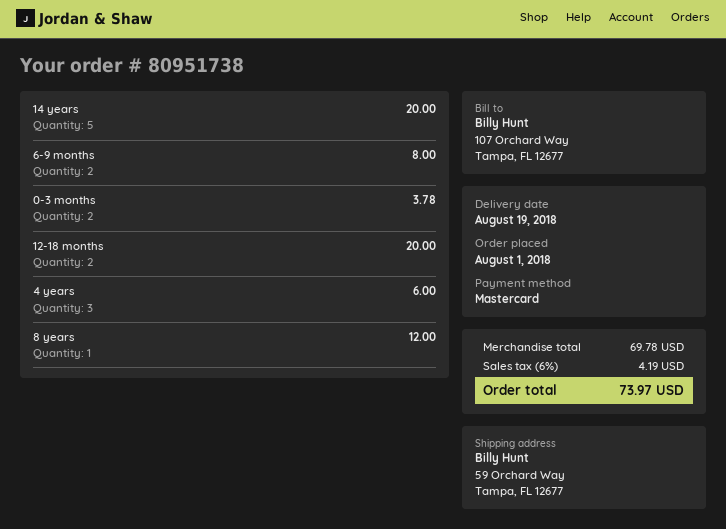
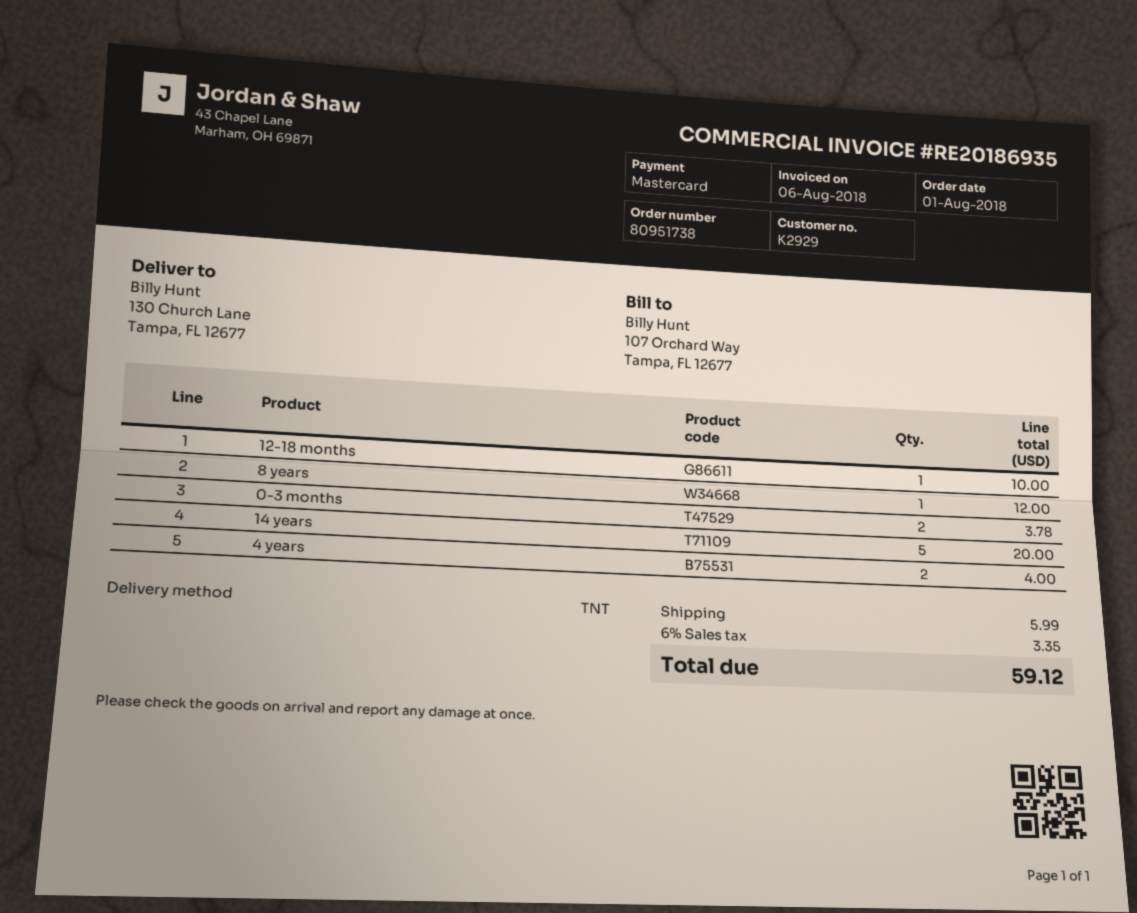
ship to: 59 Orchard Way, Tampa, FL 12677 -> 130 Church Lane, Tampa, FL 12677
6-9 months: 2 for 8.00 -> none
12-18 months: 2 for 20.00 -> 1 for 10.00
4 years: 3 for 6.00 -> 2 for 4.00
shipping: none -> 5.99
tax: 6% = 4.19 -> 6% = 3.35
total: 73.97 -> 59.12

